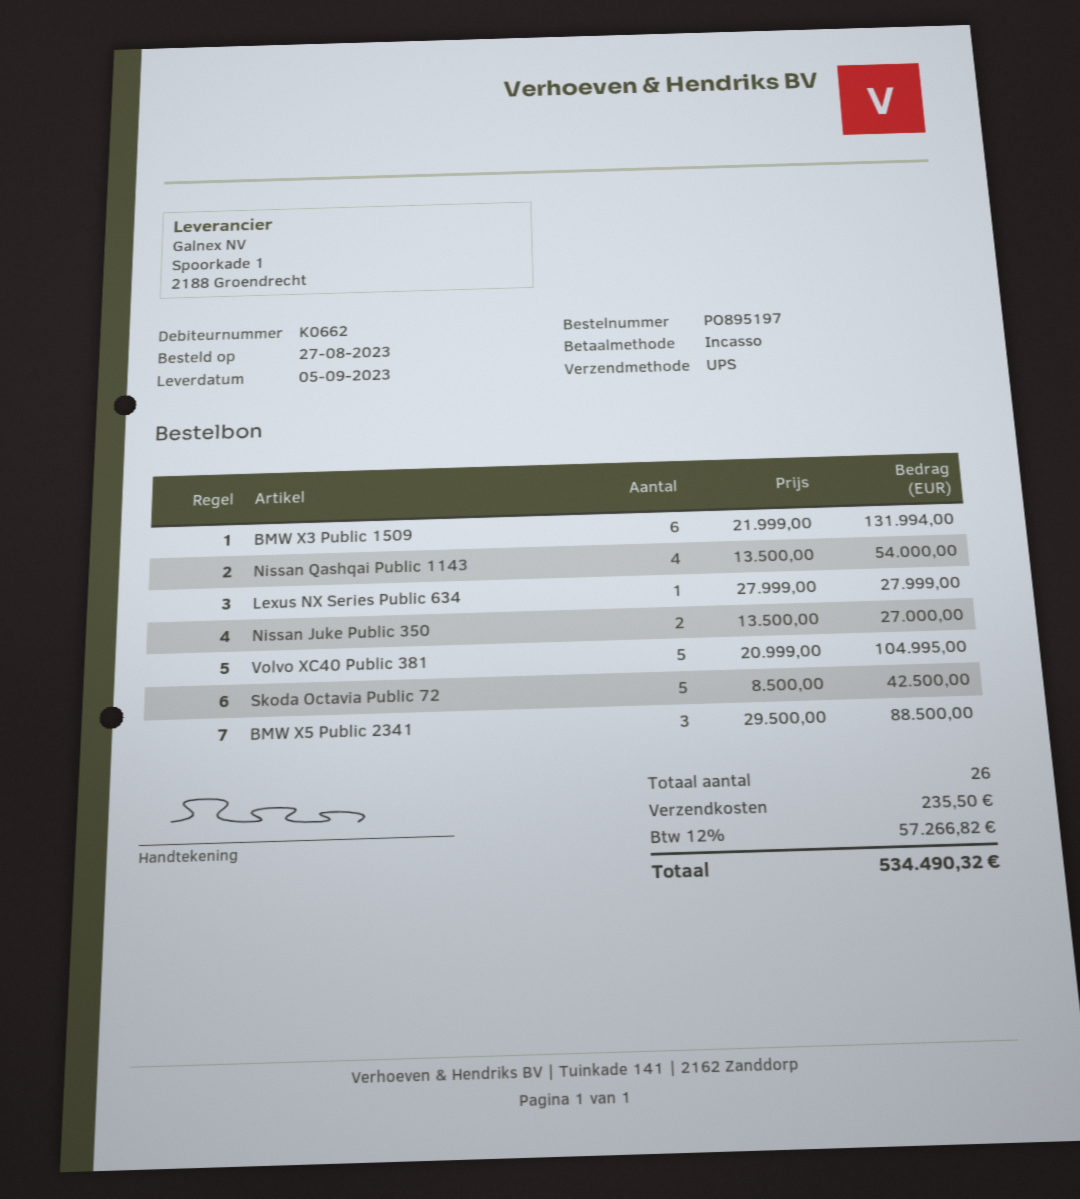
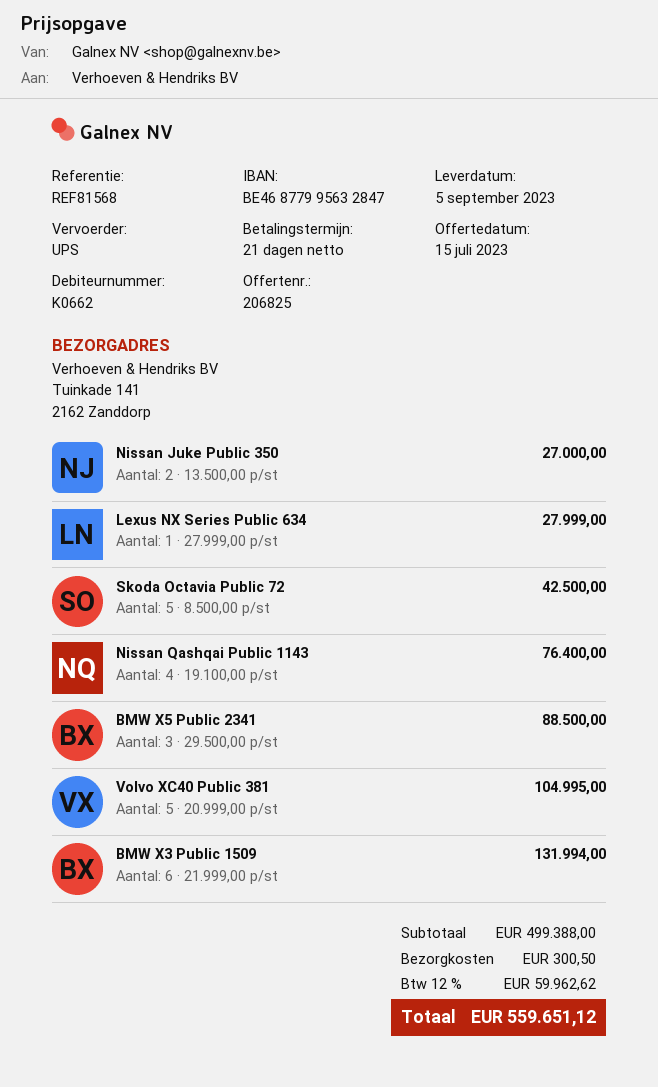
Nissan Qashqai Public 1143: 4 x 13500.00 = 54000.00 -> 4 x 19100.00 = 76400.00
shipping: 235.50 -> 300.50
tax: 12% = 57266.82 -> 12% = 59962.62
total: 534490.32 -> 559651.12

